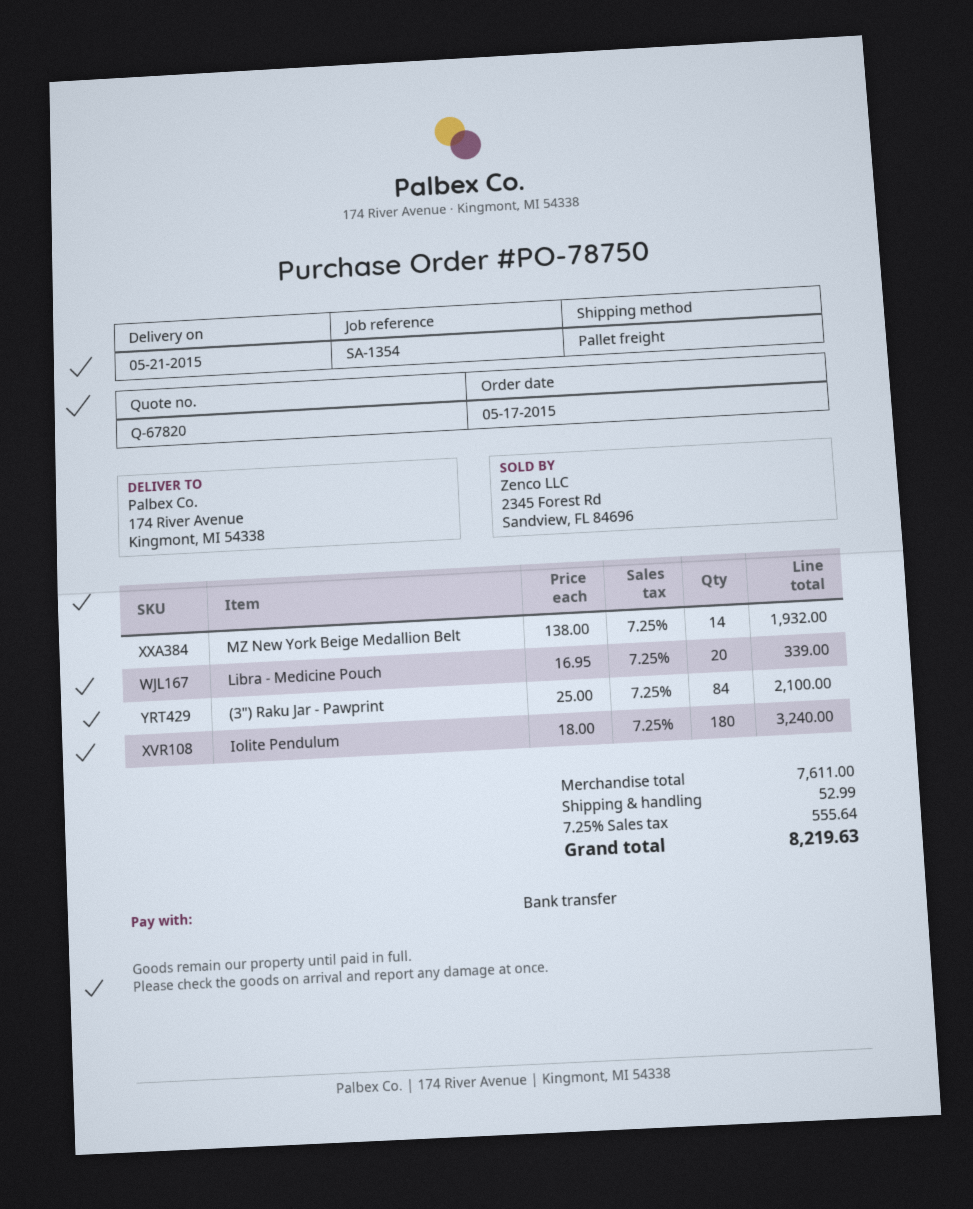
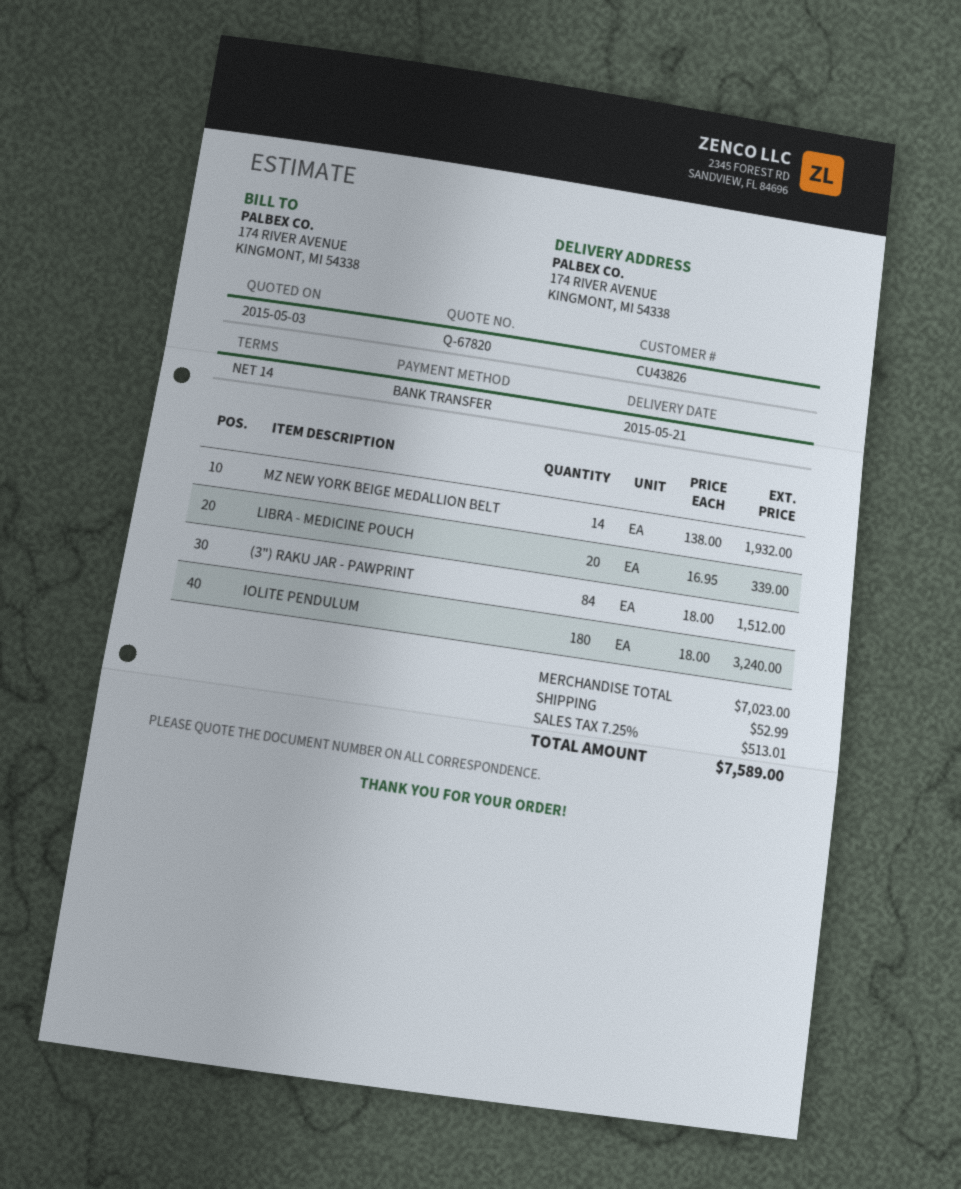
(3") Raku Jar - Pawprint: 84 x 25.00 = 2100.00 -> 84 x 18.00 = 1512.00
subtotal: 7611.00 -> 7023.00
tax: 7.25% = 555.64 -> 7.25% = 513.01
total: 8219.63 -> 7589.00

